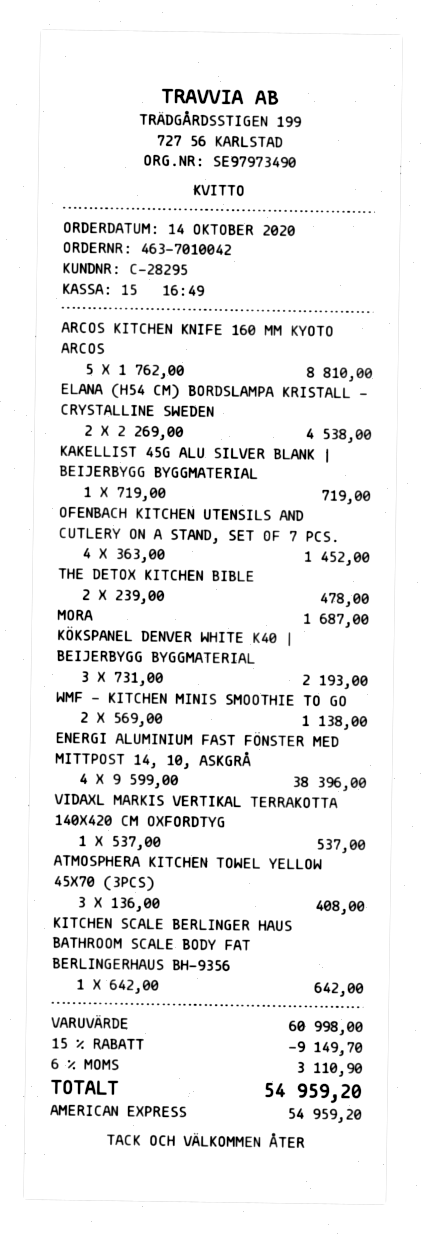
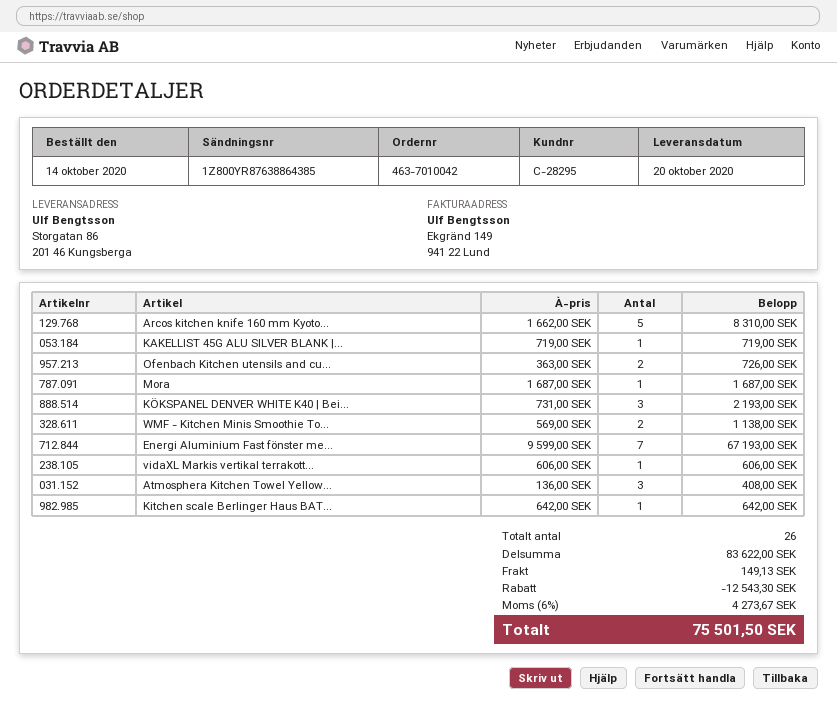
ARCOS KITCHEN KNIFE 160 MM KYOTO ARCOS: 5 x 1762.00 = 8810.00 -> 5 x 1662.00 = 8310.00
ELANA (H54 CM) BORDSLAMPA KRISTALL - CRYSTALLINE SWEDEN: 2 x 2269.00 = 4538.00 -> none
OFENBACH KITCHEN UTENSILS AND CUTLERY ON A STAND, SET OF 7 PCS.: 4 x 363.00 = 1452.00 -> 2 x 363.00 = 726.00
THE DETOX KITCHEN BIBLE: 2 x 239.00 = 478.00 -> none
ENERGI ALUMINIUM FAST FÖNSTER MED MITTPOST 14, 10, ASKGRÅ: 4 x 9599.00 = 38396.00 -> 7 x 9599.00 = 67193.00
VIDAXL MARKIS VERTIKAL TERRAKOTTA 140X420 CM OXFORDTYG: 1 x 537.00 = 537.00 -> 1 x 606.00 = 606.00
subtotal: 60998.00 -> 83622.00
discount: 9149.70 -> 12543.30
shipping: none -> 149.13
tax: 6% = 3110.90 -> 6% = 4273.67
total: 54959.20 -> 75501.50

